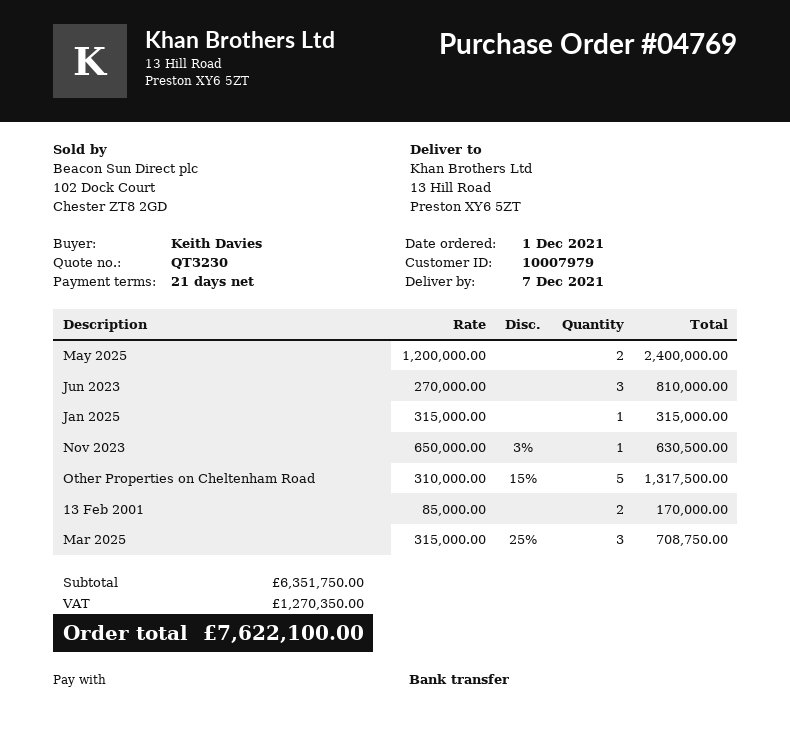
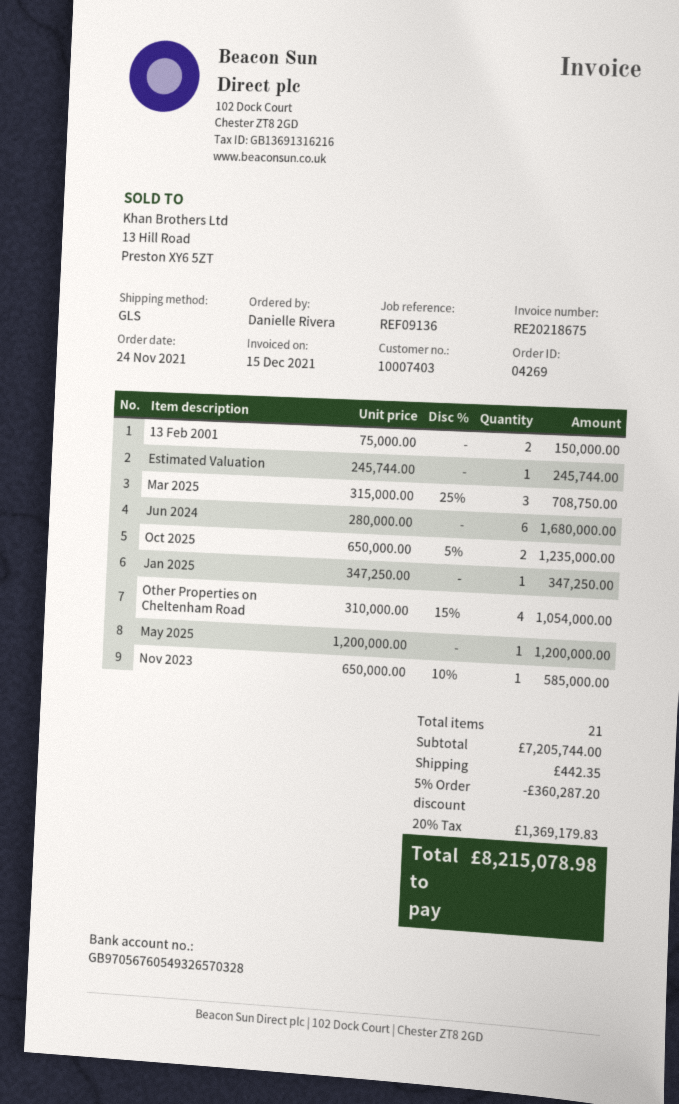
order number: 04769 -> 04269
order date: 2021-12-01 -> 2021-11-24
customer number: 10007979 -> 10007403
ordered by: Keith Davies -> Danielle Rivera
May 2025: 2 x 1200000.00 = 2400000.00 -> 1 x 1200000.00 = 1200000.00
Jun 2023: 3 x 270000.00 = 810000.00 -> none
Jan 2025: 1 x 315000.00 = 315000.00 -> 1 x 347250.00 = 347250.00
Nov 2023: 1 x 650000.00 - 3% = 630500.00 -> 1 x 650000.00 - 10% = 585000.00
Other Properties on Cheltenham Road: 5 x 310000.00 - 15% = 1317500.00 -> 4 x 310000.00 - 15% = 1054000.00
13 Feb 2001: 2 x 85000.00 = 170000.00 -> 2 x 75000.00 = 150000.00
Estimated Valuation: none -> 1 x 245744.00 = 245744.00
Jun 2024: none -> 6 x 280000.00 = 1680000.00
Oct 2025: none -> 2 x 650000.00 - 5% = 1235000.00
subtotal: 6351750.00 -> 7205744.00
discount: none -> 5% = 360287.20
shipping: none -> 442.35
tax: 1270350.00 -> 1369179.83
total: 7622100.00 -> 8215078.98

